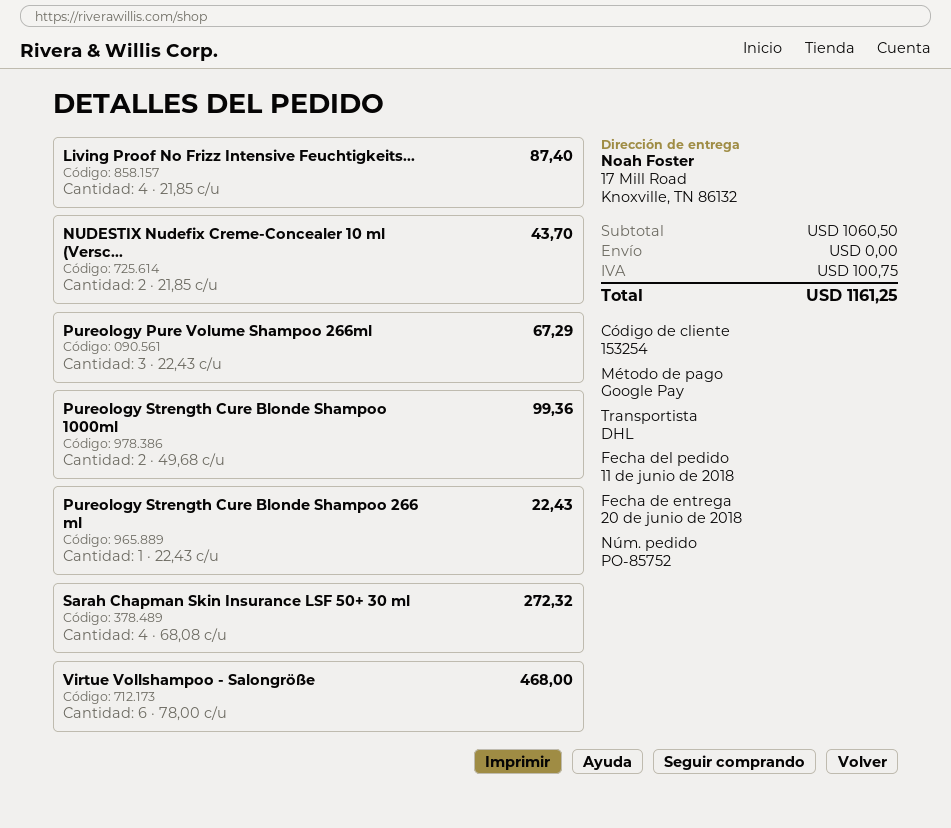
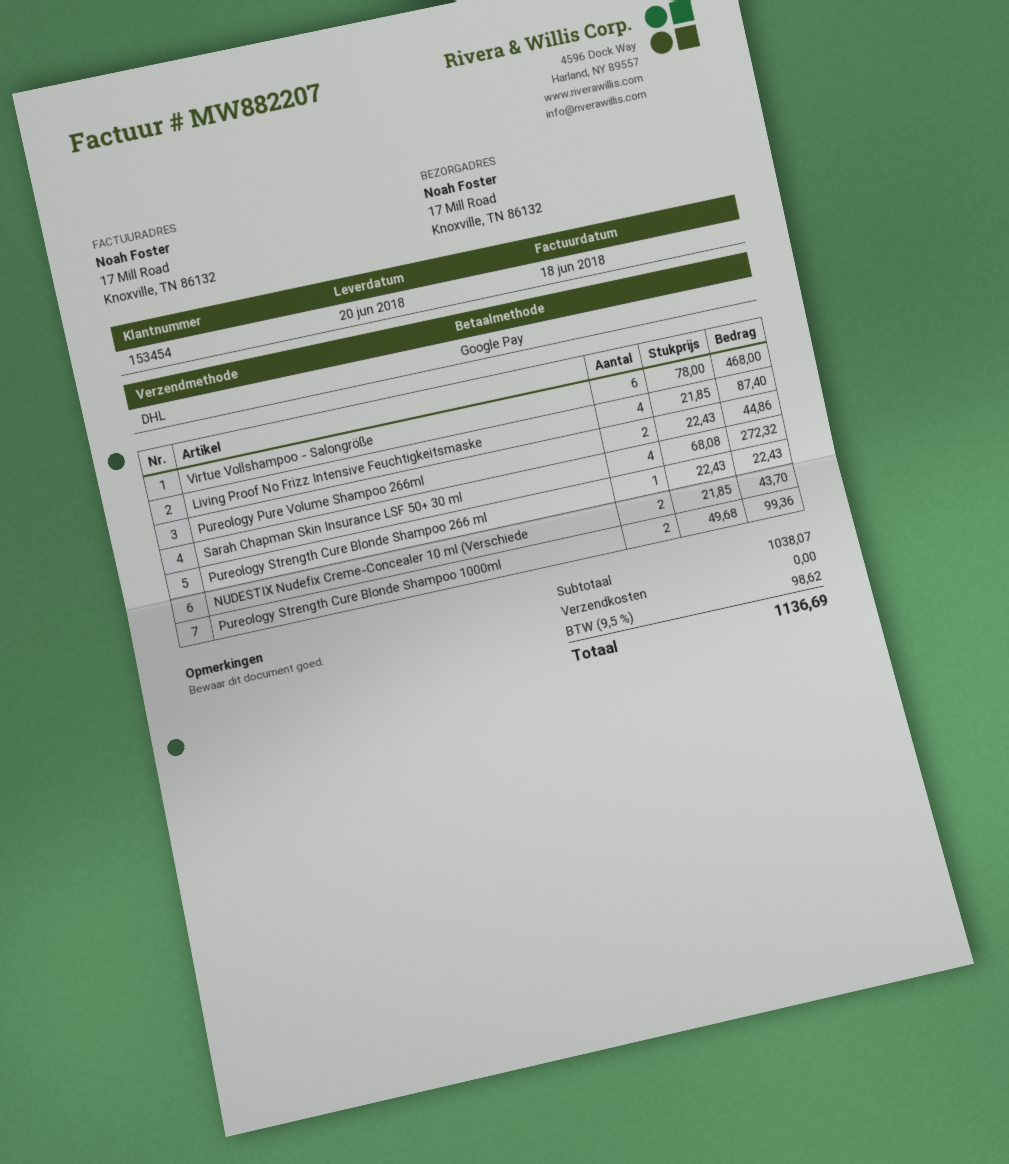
customer number: 153254 -> 153454
Pureology Pure Volume Shampoo 266ml: 3 x 22.43 = 67.29 -> 2 x 22.43 = 44.86
subtotal: 1060.50 -> 1038.07
tax: 100.75 -> 98.62
total: 1161.25 -> 1136.69

